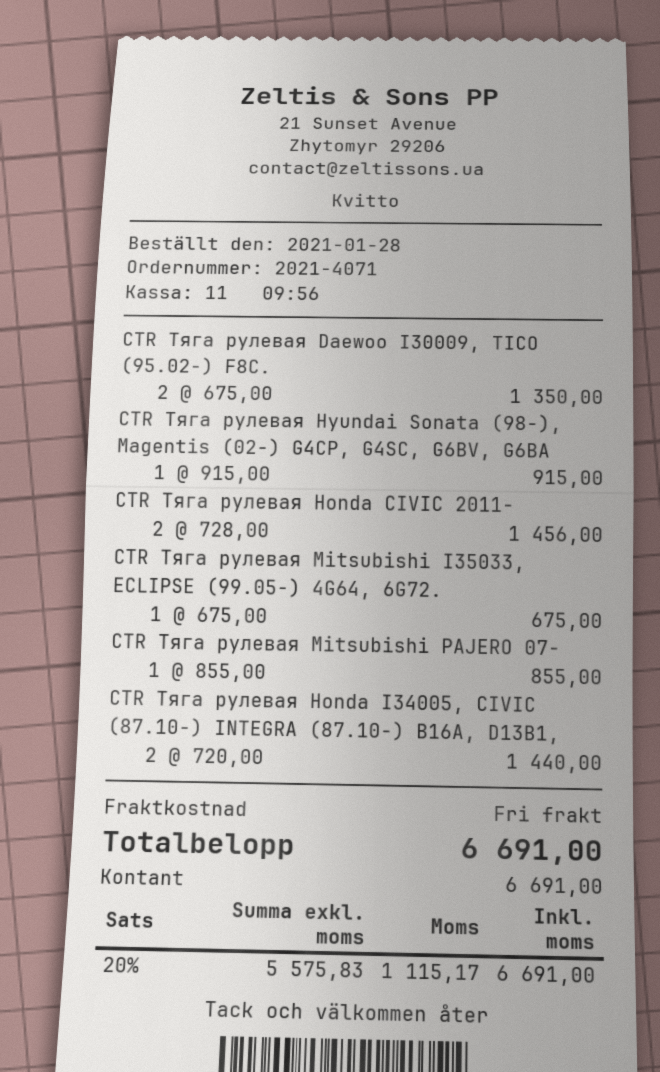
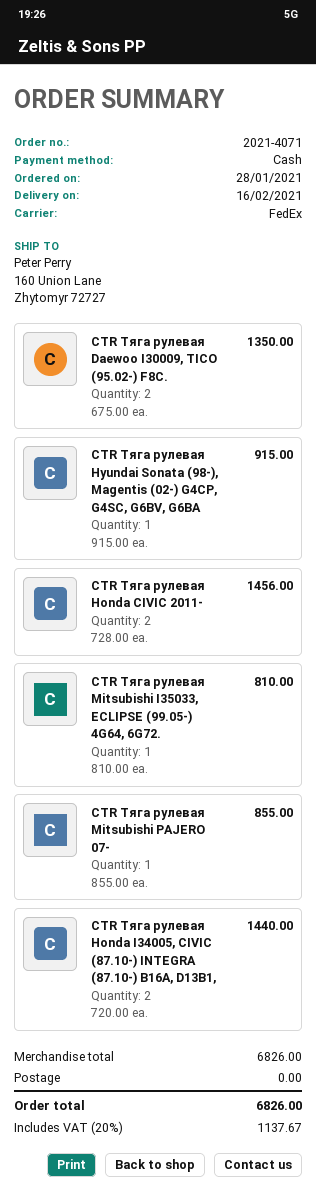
CTR Тяга рулевая Mitsubishi I35033, ECLIPSE (99.05-) 4G64, 6G72.: 1 x 675.00 = 675.00 -> 1 x 810.00 = 810.00
tax: 20% = 1115.17 -> 20% = 1137.67
total: 6691.00 -> 6826.00

